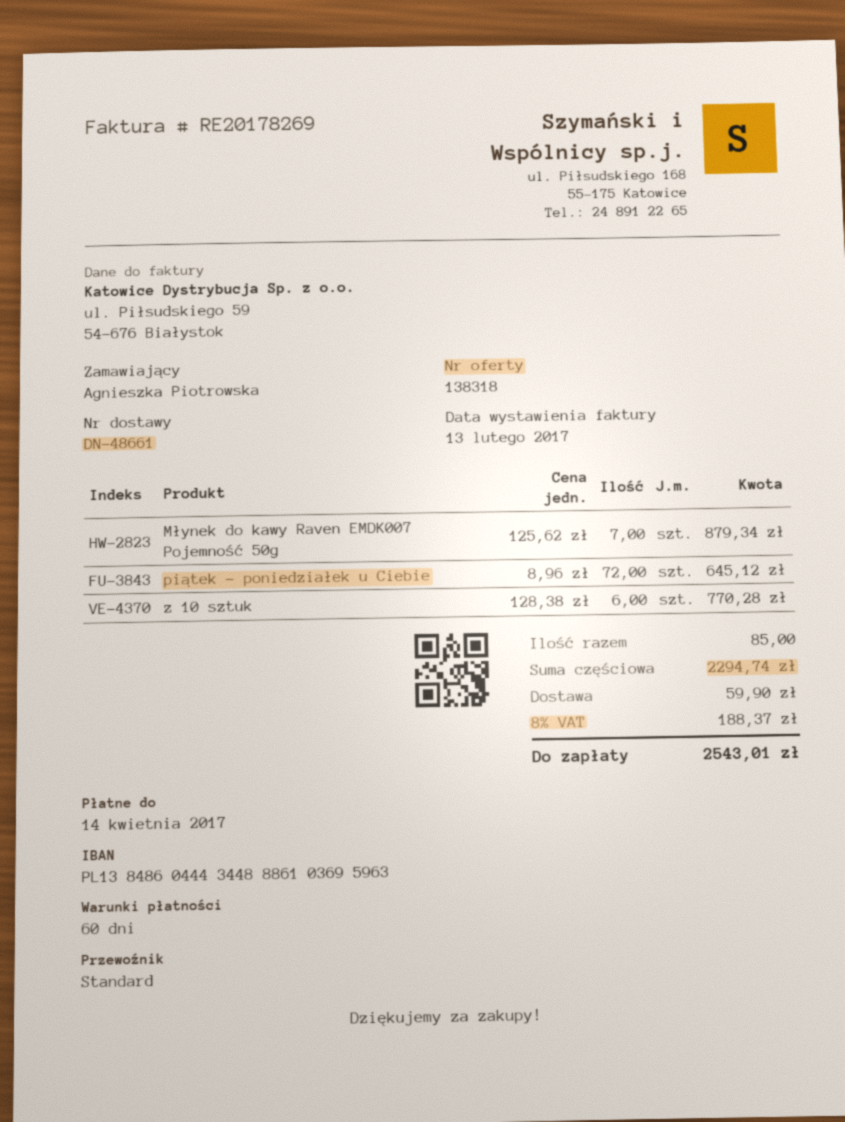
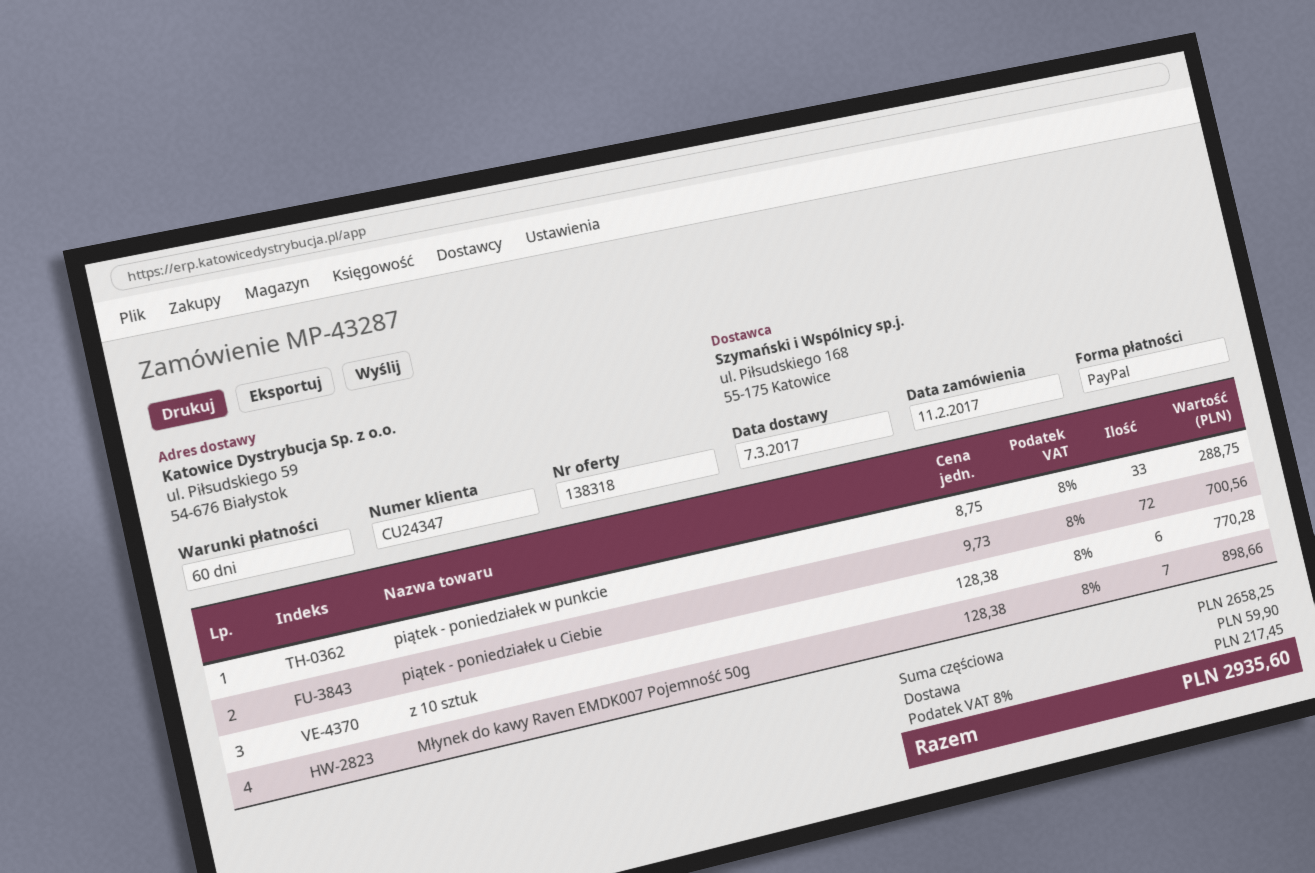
Młynek do kawy Raven EMDK007 Pojemność 50g: 7 x 125.62 = 879.34 -> 7 x 128.38 = 898.66
piątek - poniedziałek u Ciebie: 72 x 8.96 = 645.12 -> 72 x 9.73 = 700.56
piątek - poniedziałek w punkcie: none -> 33 x 8.75 = 288.75
subtotal: 2294.74 -> 2658.25
tax: 8% = 188.37 -> 8% = 217.45
total: 2543.01 -> 2935.60

